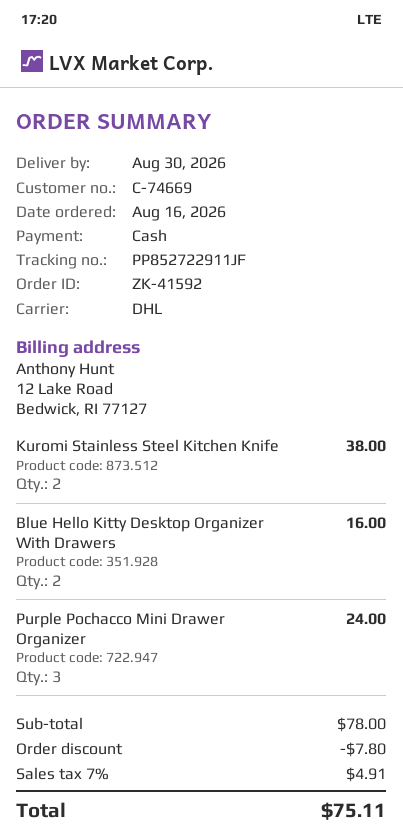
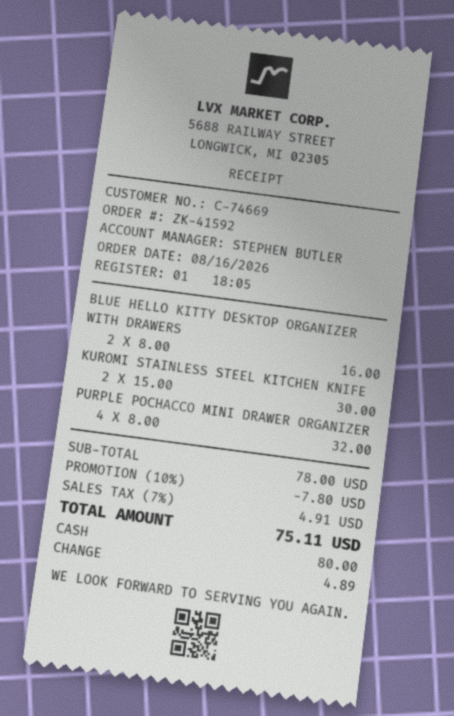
Kuromi Stainless Steel Kitchen Knife: 2 for 38.00 -> 2 for 30.00
Purple Pochacco Mini Drawer Organizer: 3 for 24.00 -> 4 for 32.00

